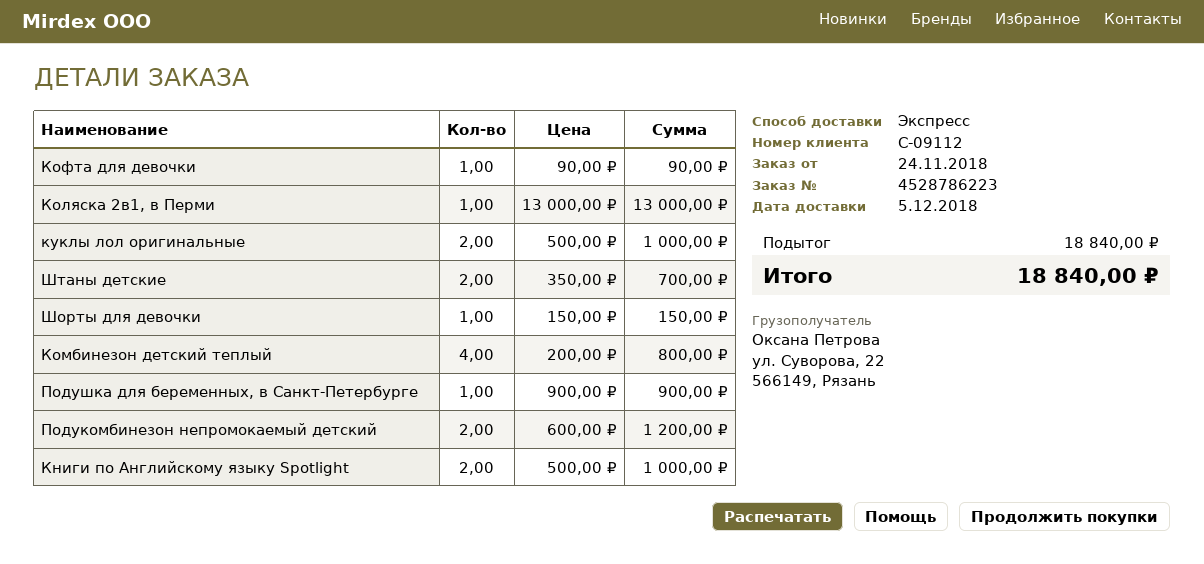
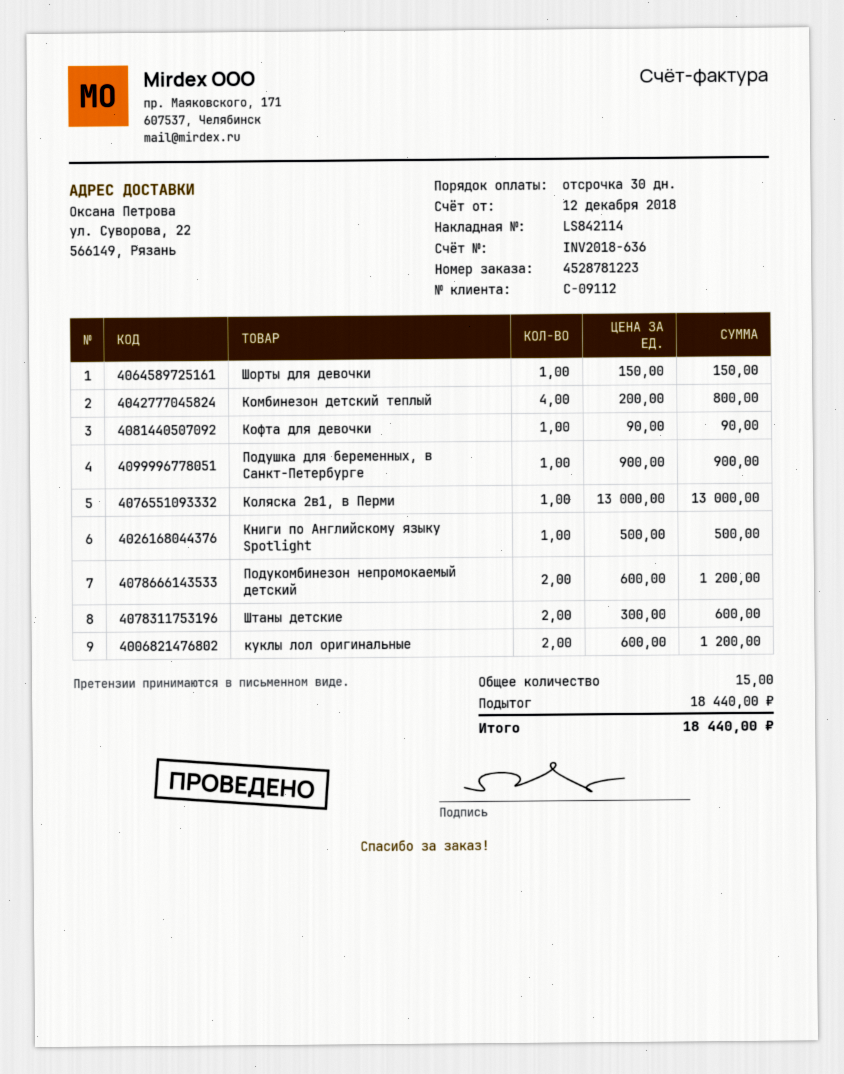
order number: 4528786223 -> 4528781223
куклы лол оригинальные: 2 x 500.00 = 1000.00 -> 2 x 600.00 = 1200.00
Штаны детские: 2 x 350.00 = 700.00 -> 2 x 300.00 = 600.00
Книги по Английскому языку Spotlight: 2 x 500.00 = 1000.00 -> 1 x 500.00 = 500.00
subtotal: 18840.00 -> 18440.00
total: 18840.00 -> 18440.00

